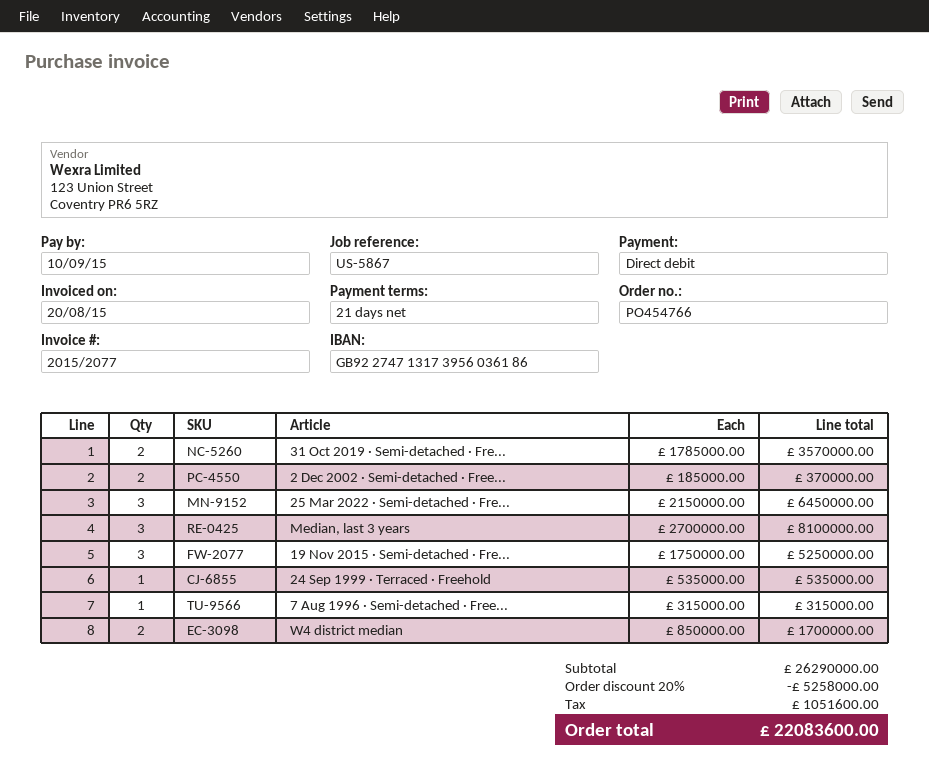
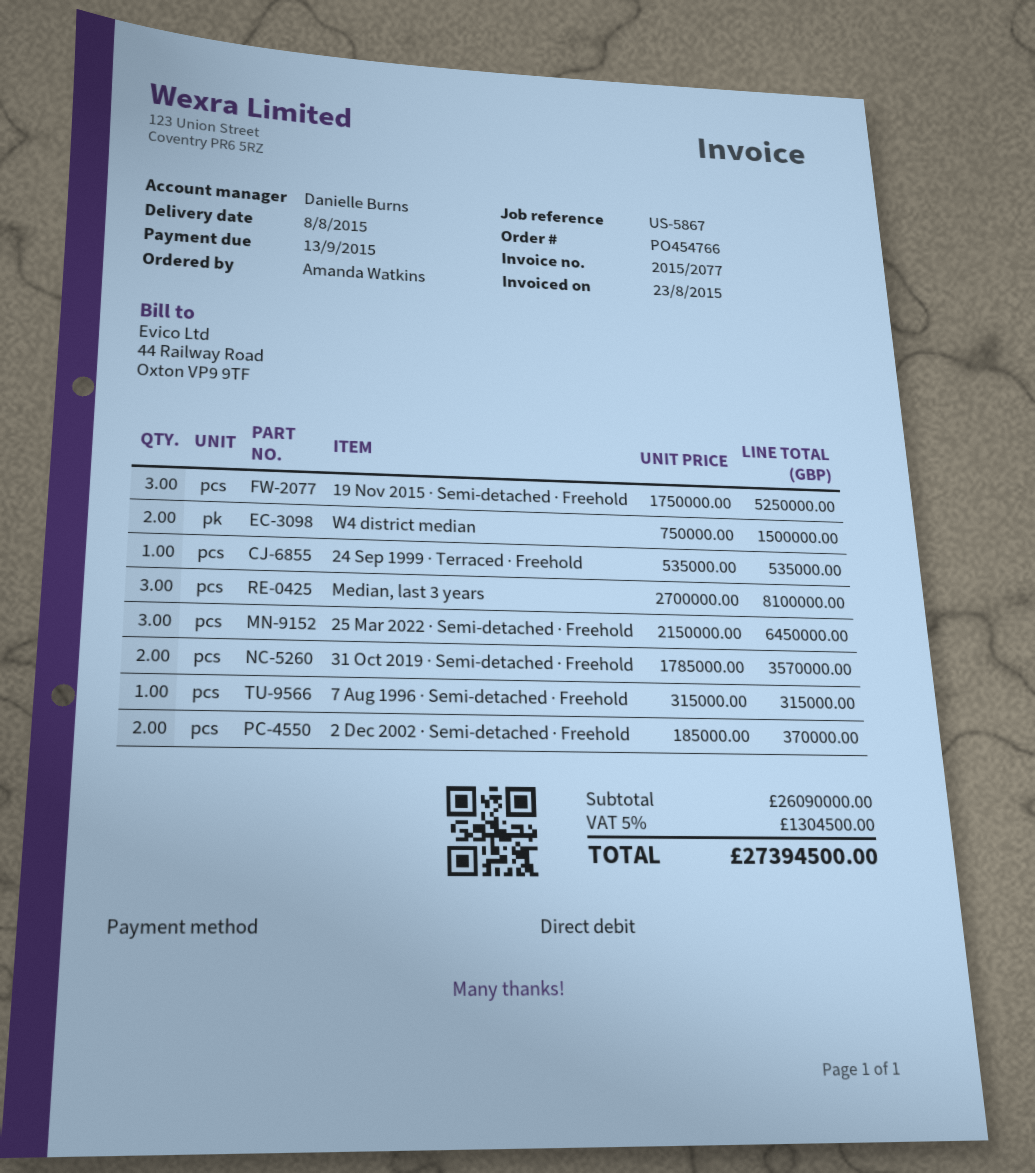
invoice date: 2015-08-20 -> 2015-08-23
due date: 2015-09-10 -> 2015-09-13
W4 district median: 2 x 850000.00 = 1700000.00 -> 2 x 750000.00 = 1500000.00
subtotal: 26290000.00 -> 26090000.00
discount: 20% = 5258000.00 -> none
tax: 1051600.00 -> 1304500.00
total: 22083600.00 -> 27394500.00

